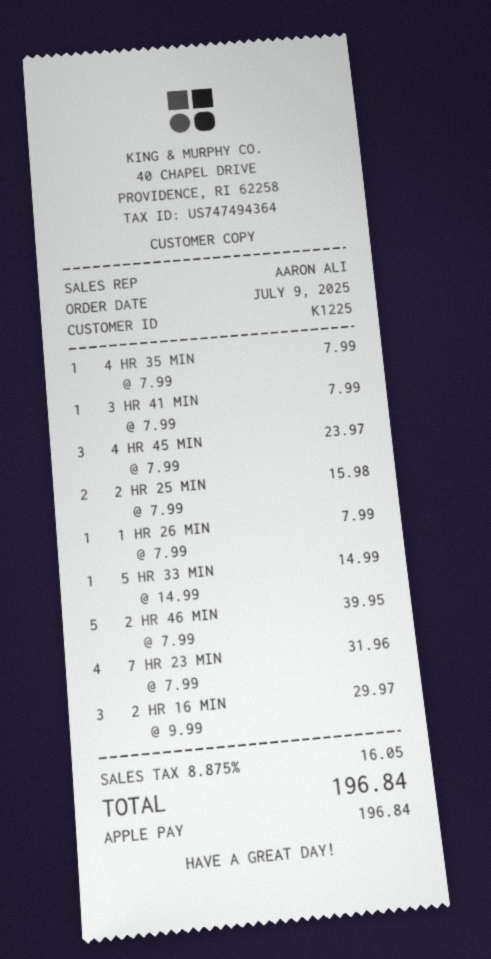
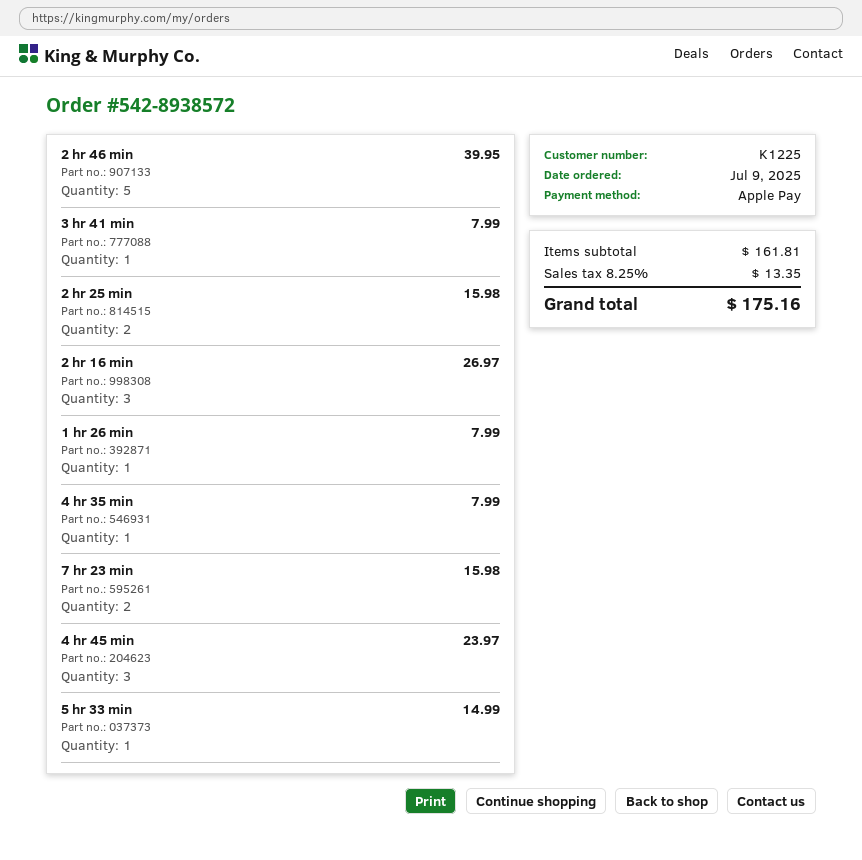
7 HR 23 MIN: 4 for 31.96 -> 2 for 15.98
2 HR 16 MIN: 3 for 29.97 -> 3 for 26.97
tax: 8.875% = 16.05 -> 8.25% = 13.35
total: 196.84 -> 175.16

